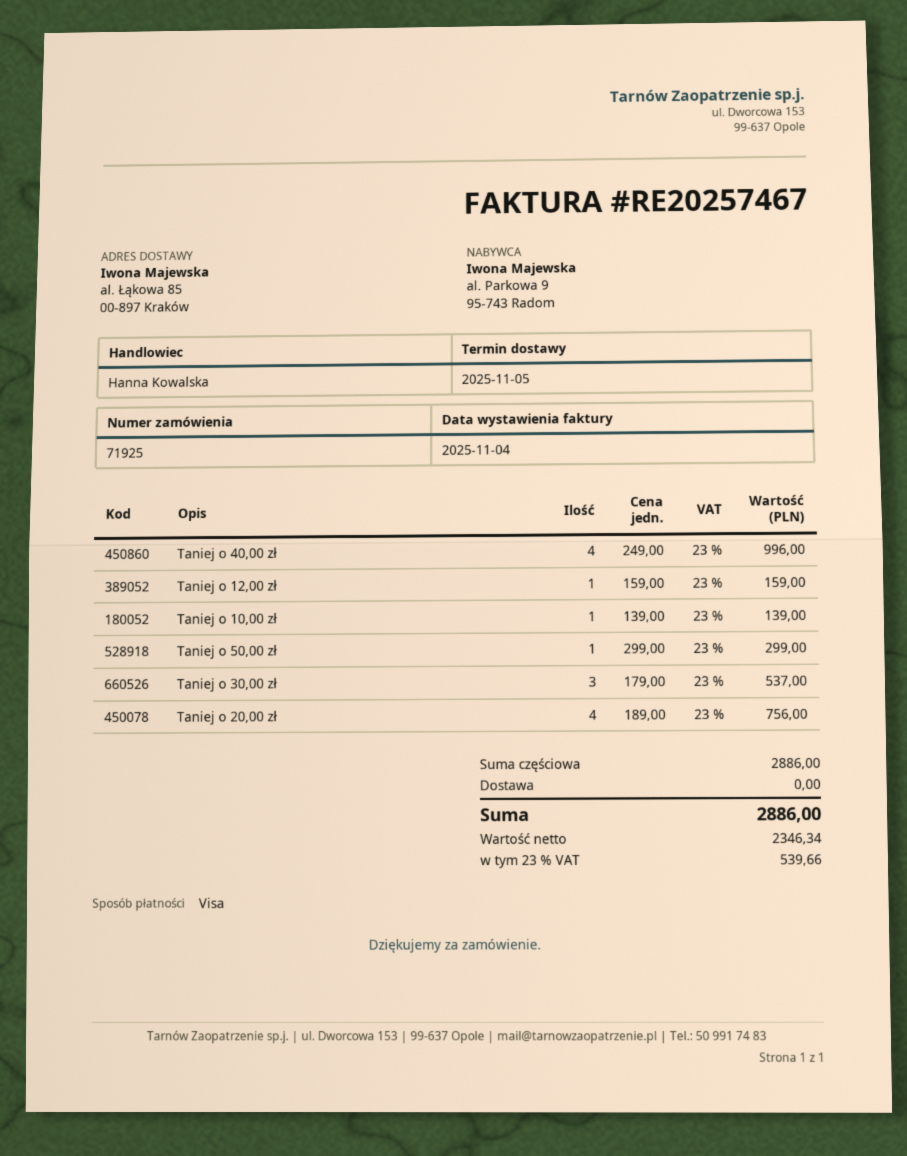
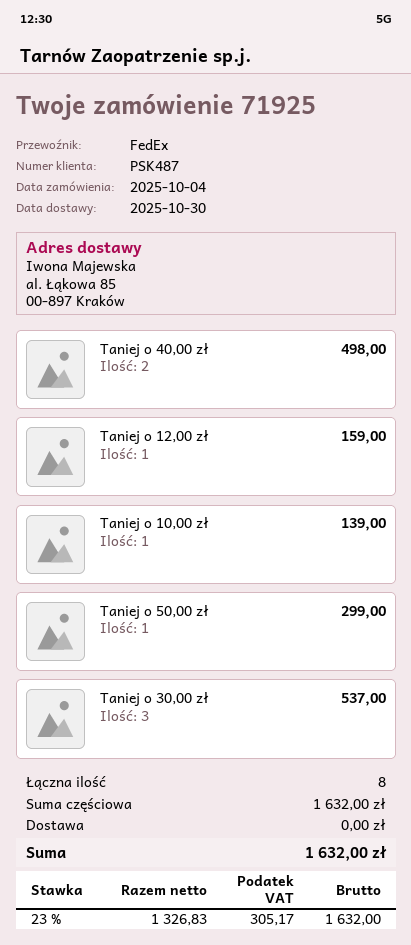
delivery date: 2025-11-05 -> 2025-10-30
Taniej o 40,00 zł: 4 for 996.00 -> 2 for 498.00
Taniej o 20,00 zł: 4 for 756.00 -> none
subtotal: 2886.00 -> 1632.00
net: 2346.34 -> 1326.83
tax: 23% = 539.66 -> 23% = 305.17
total: 2886.00 -> 1632.00

